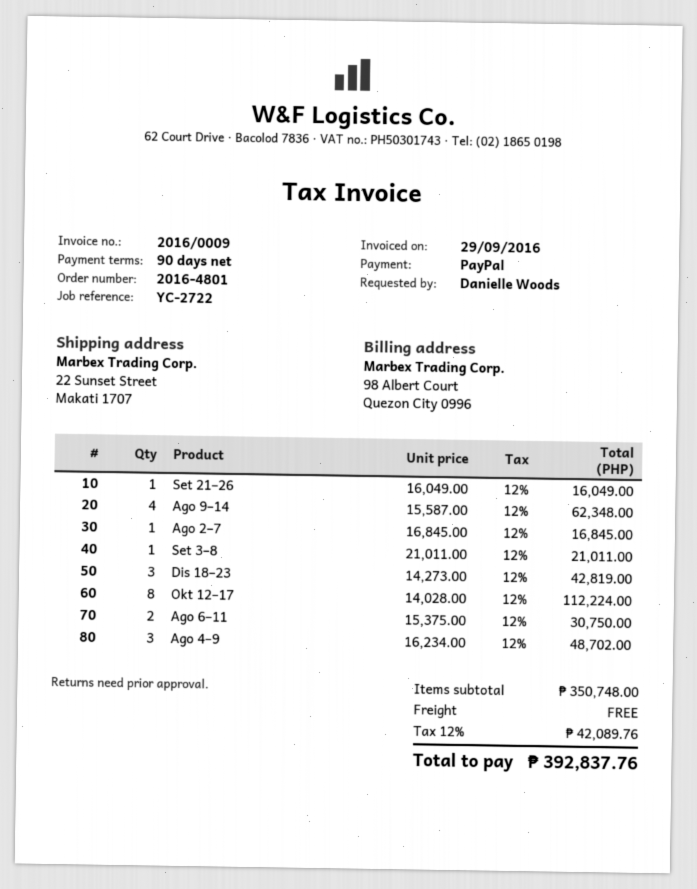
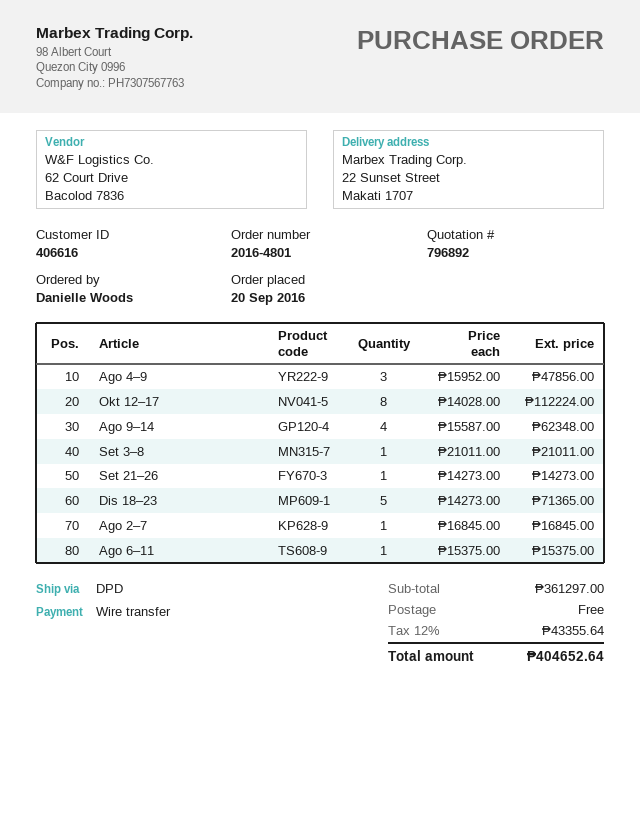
payment method: PayPal -> bank transfer
Set 21–26: 1 x 16049.00 = 16049.00 -> 1 x 14273.00 = 14273.00
Dis 18–23: 3 x 14273.00 = 42819.00 -> 5 x 14273.00 = 71365.00
Ago 6–11: 2 x 15375.00 = 30750.00 -> 1 x 15375.00 = 15375.00
Ago 4–9: 3 x 16234.00 = 48702.00 -> 3 x 15952.00 = 47856.00
subtotal: 350748.00 -> 361297.00
tax: 12% = 42089.76 -> 12% = 43355.64
total: 392837.76 -> 404652.64

